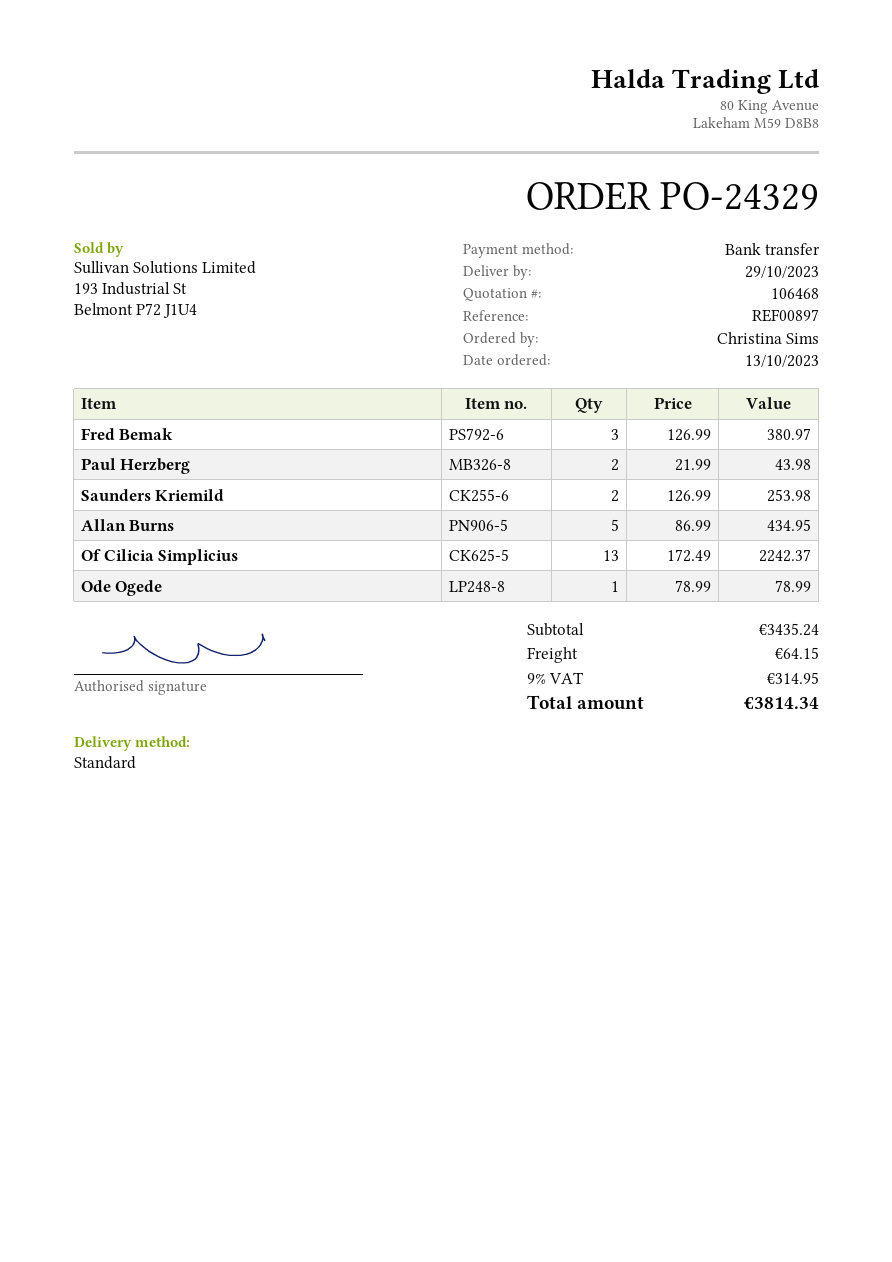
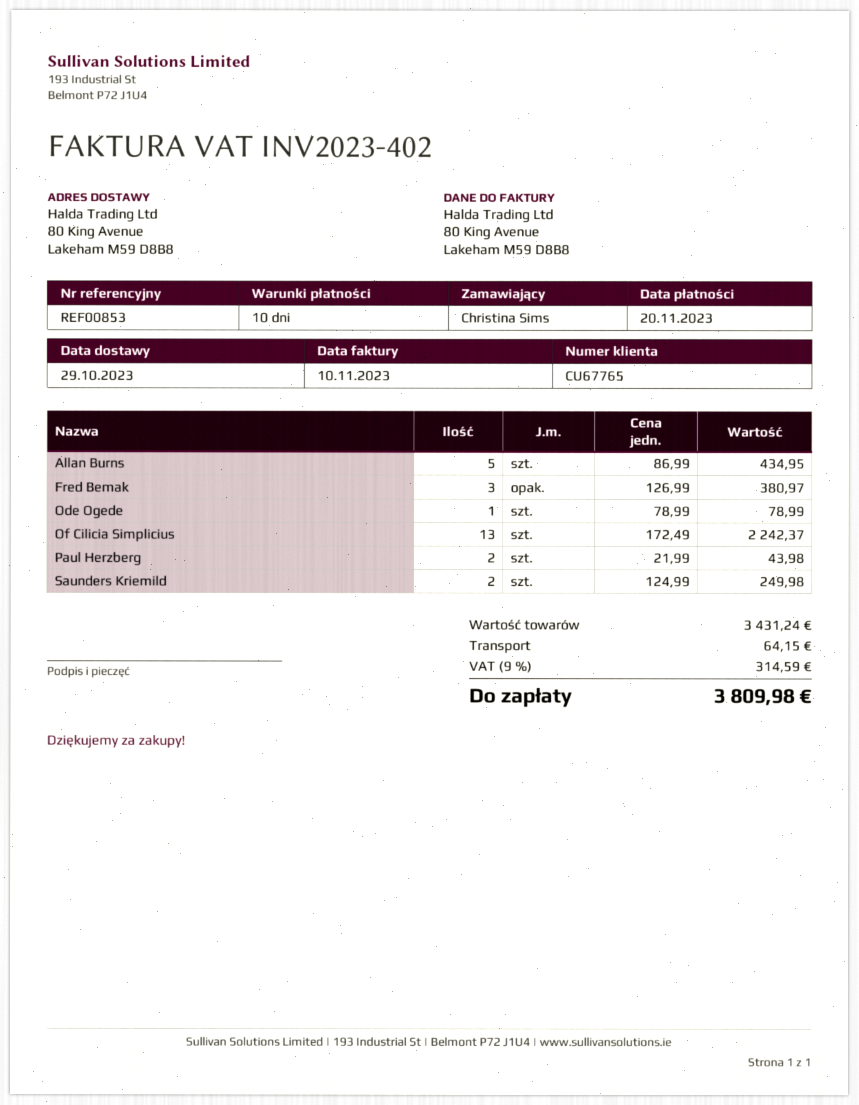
reference: REF00897 -> REF00853
Saunders Kriemild: 2 x 126.99 = 253.98 -> 2 x 124.99 = 249.98
subtotal: 3435.24 -> 3431.24
tax: 9% = 314.95 -> 9% = 314.59
total: 3814.34 -> 3809.98

